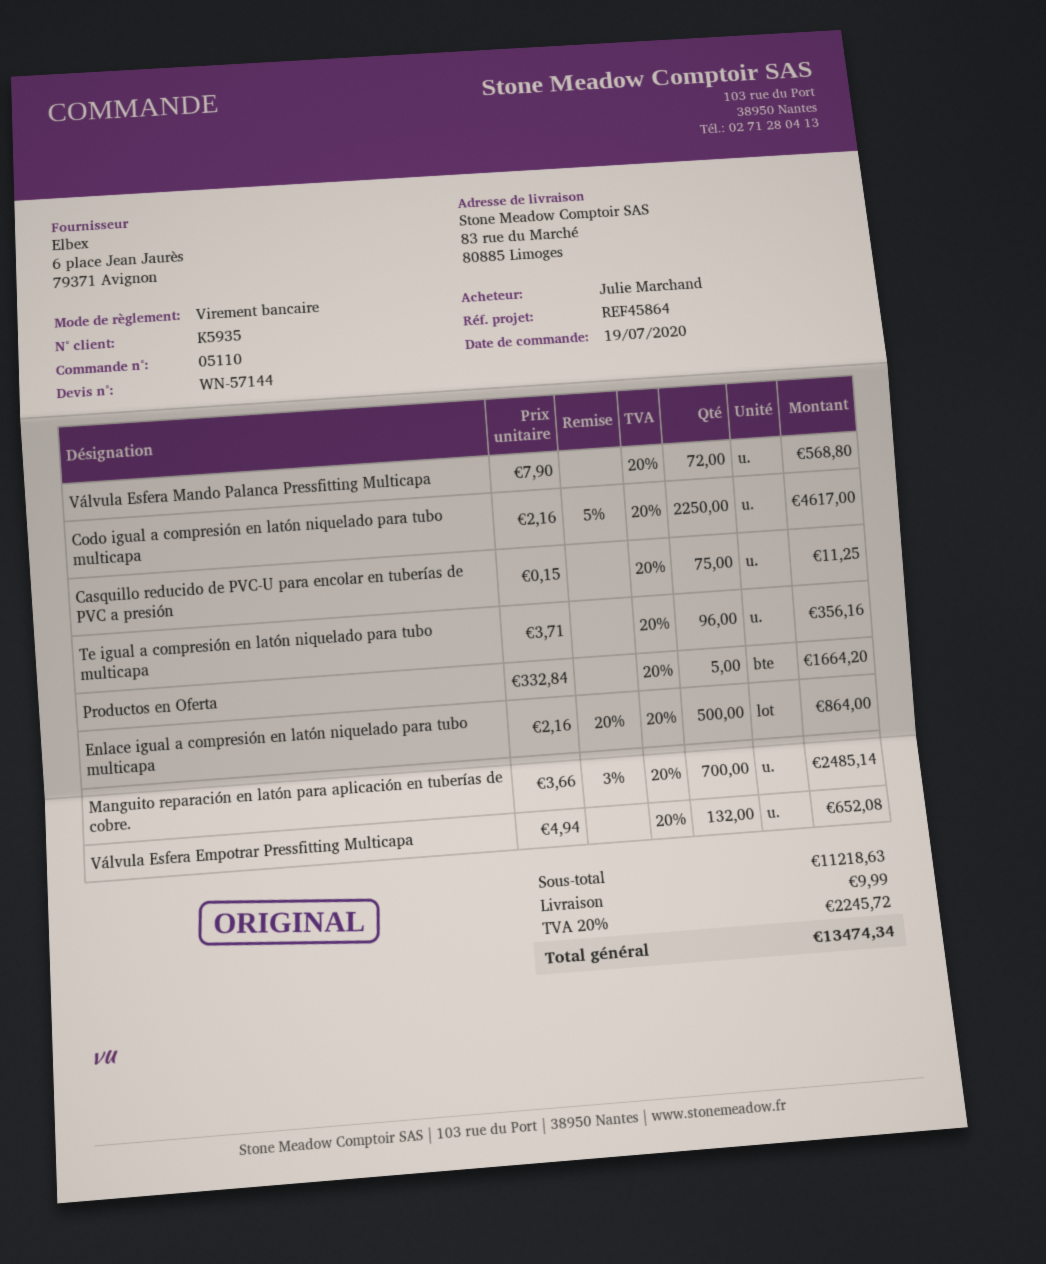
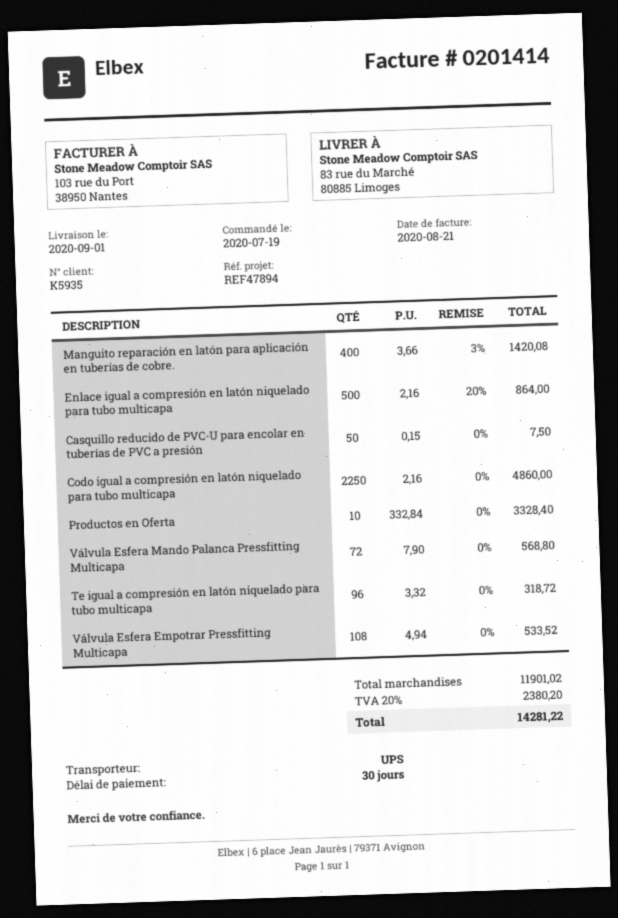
reference: REF45864 -> REF47894
Codo igual a compresión en latón niquelado para tubo multicapa: 2250 x 2.16 - 5% = 4617.00 -> 2250 x 2.16 = 4860.00
Casquillo reducido de PVC-U para encolar en tuberías de PVC a presión: 75 x 0.15 = 11.25 -> 50 x 0.15 = 7.50
Te igual a compresión en latón niquelado para tubo multicapa: 96 x 3.71 = 356.16 -> 96 x 3.32 = 318.72
Productos en Oferta: 5 x 332.84 = 1664.20 -> 10 x 332.84 = 3328.40
Manguito reparación en latón para aplicación en tuberías de cobre.: 700 x 3.66 - 3% = 2485.14 -> 400 x 3.66 - 3% = 1420.08
Válvula Esfera Empotrar Pressfitting Multicapa: 132 x 4.94 = 652.08 -> 108 x 4.94 = 533.52
subtotal: 11218.63 -> 11901.02
shipping: 9.99 -> none
tax: 20% = 2245.72 -> 20% = 2380.20
total: 13474.34 -> 14281.22

